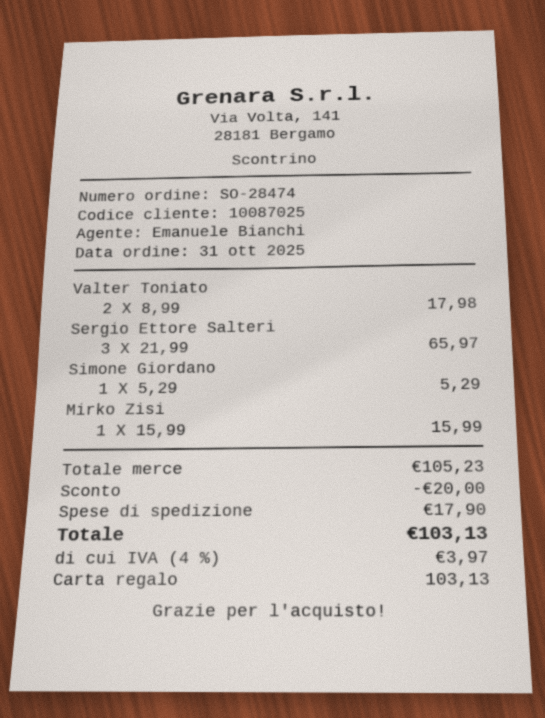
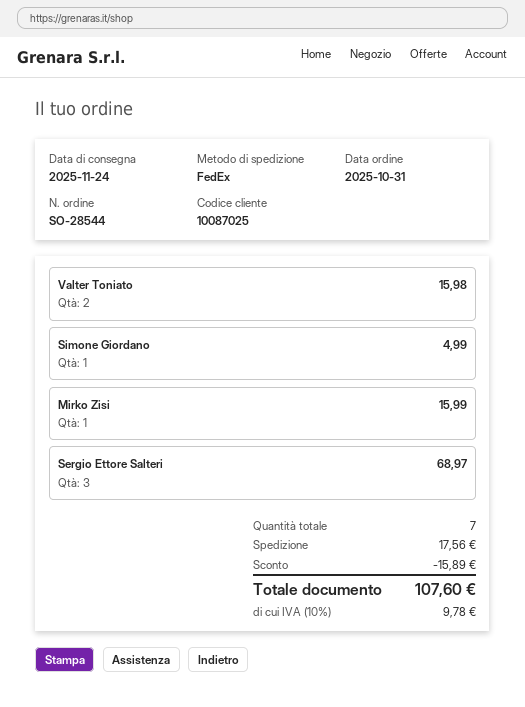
order number: SO-28474 -> SO-28544
Valter Toniato: 2 for 17.98 -> 2 for 15.98
Sergio Ettore Salteri: 3 for 65.97 -> 3 for 68.97
Simone Giordano: 1 for 5.29 -> 1 for 4.99
discount: 20.00 -> 15.89
shipping: 17.90 -> 17.56
tax: 4% = 3.97 -> 10% = 9.78
total: 103.13 -> 107.60

